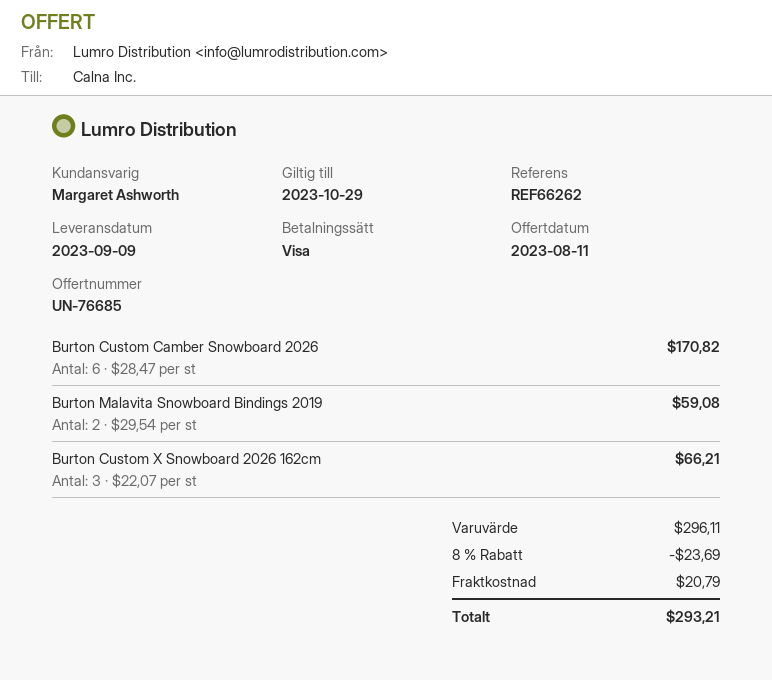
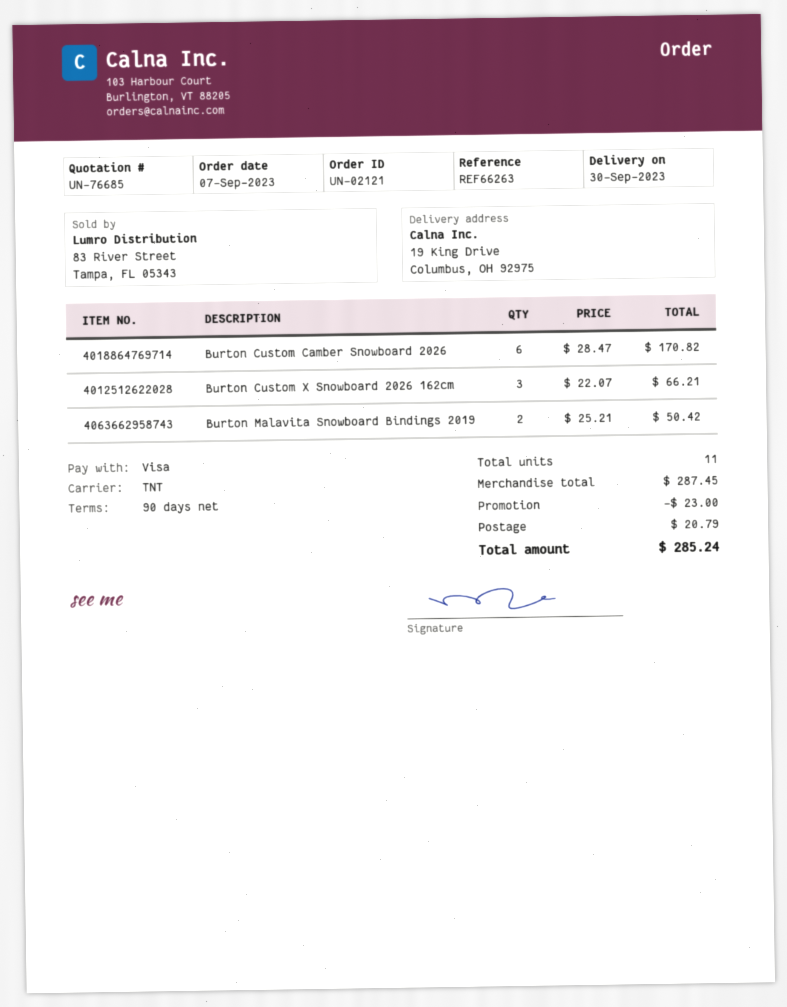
delivery date: 2023-09-09 -> 2023-09-30
reference: REF66262 -> REF66263
Burton Malavita Snowboard Bindings 2019: 2 x 29.54 = 59.08 -> 2 x 25.21 = 50.42
subtotal: 296.11 -> 287.45
discount: 23.69 -> 23.00
total: 293.21 -> 285.24

